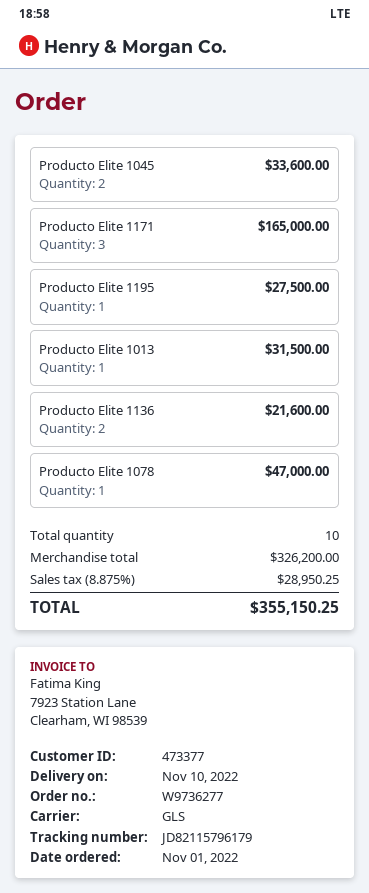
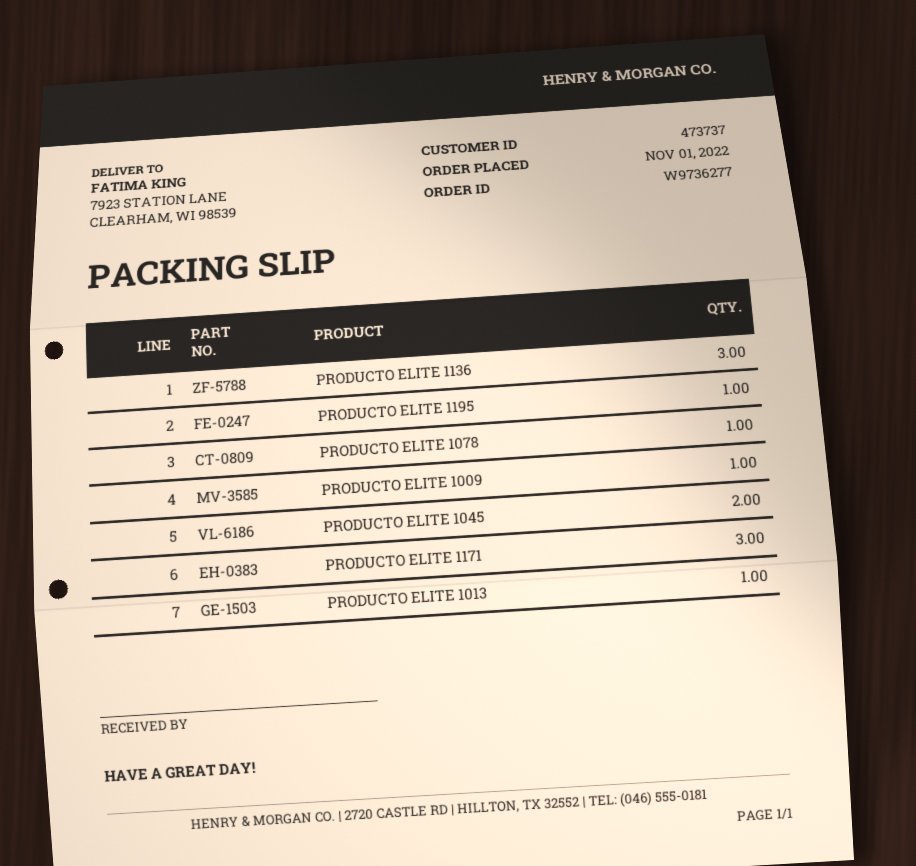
customer number: 473377 -> 473737
Producto Elite 1136: 2 -> 3
PRODUCTO ELITE 1009: none -> 1

